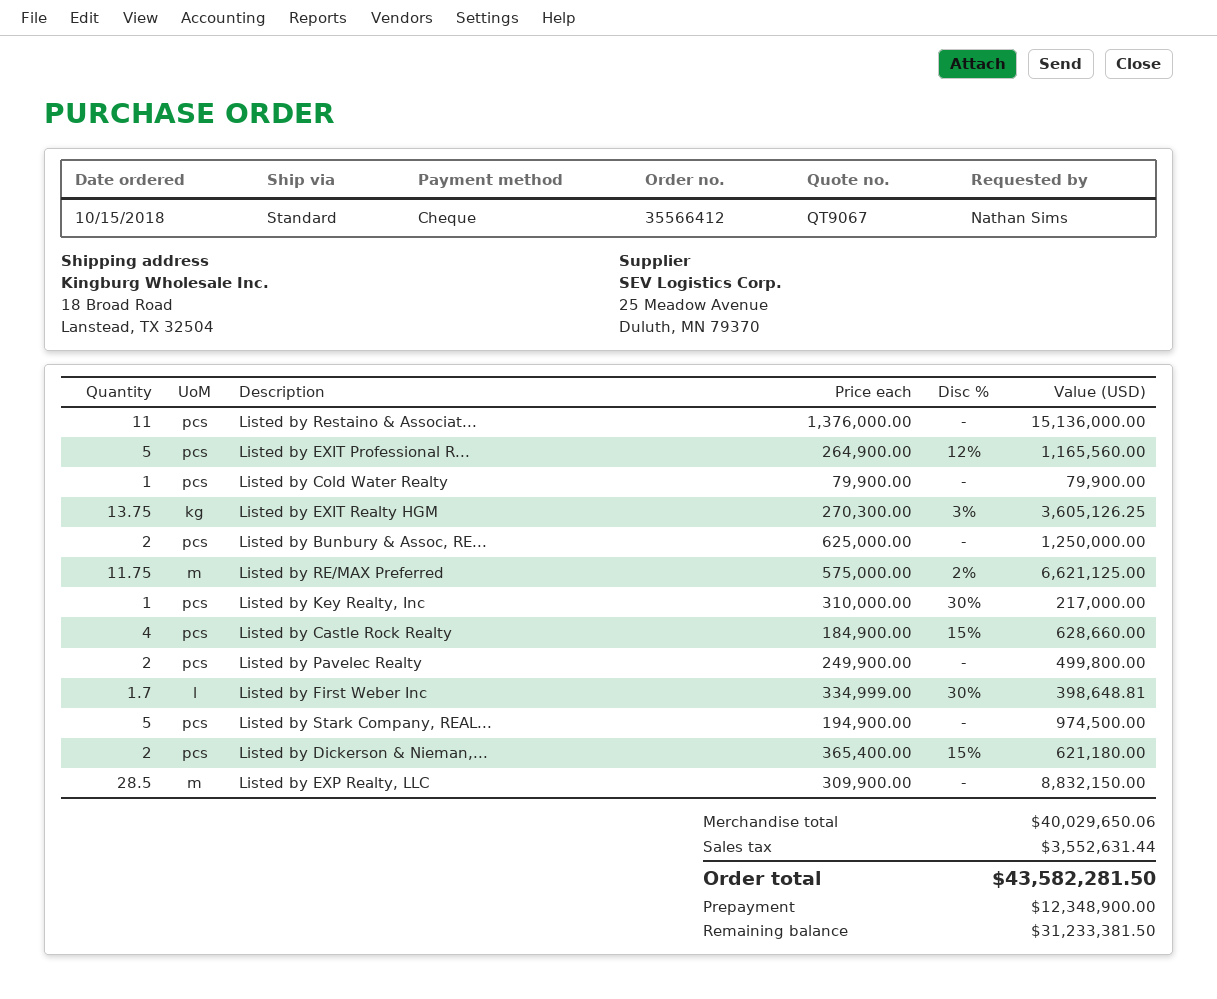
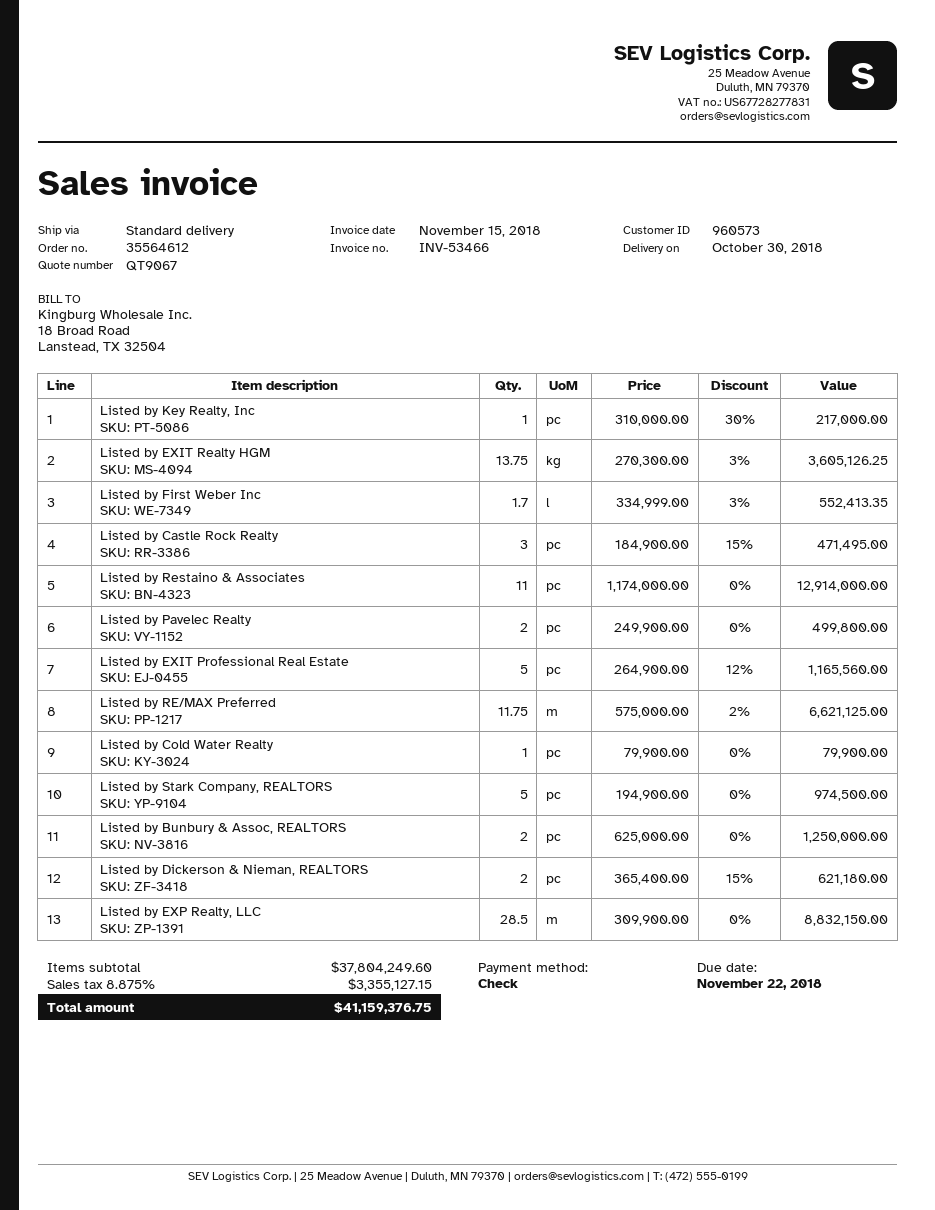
order number: 35566412 -> 35564612
Listed by Restaino & Associat...: 11 x 1376000.00 = 15136000.00 -> 11 x 1174000.00 = 12914000.00
Listed by Castle Rock Realty: 4 x 184900.00 - 15% = 628660.00 -> 3 x 184900.00 - 15% = 471495.00
Listed by First Weber Inc: 1.7 x 334999.00 - 30% = 398648.81 -> 1.7 x 334999.00 - 3% = 552413.35
subtotal: 40029650.06 -> 37804249.60
tax: 3552631.44 -> 3355127.15
total: 43582281.50 -> 41159376.75

